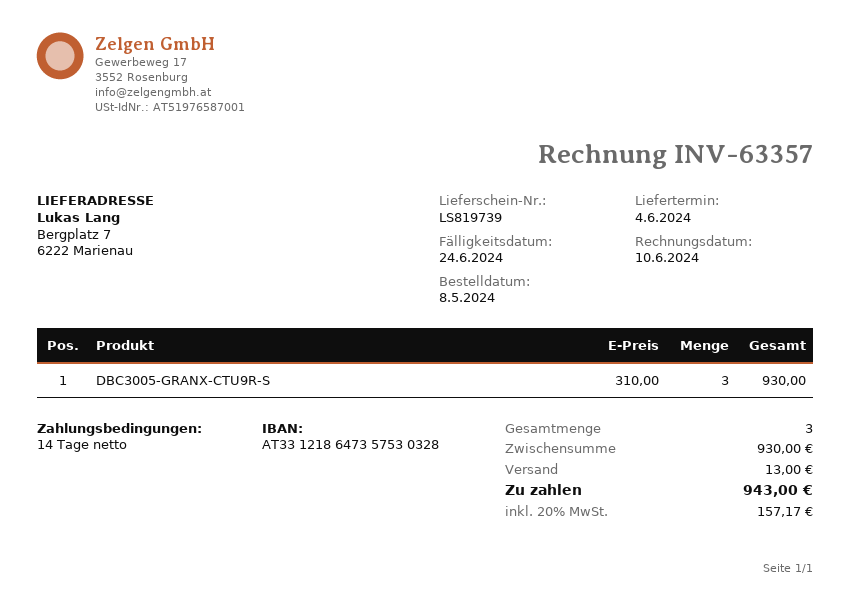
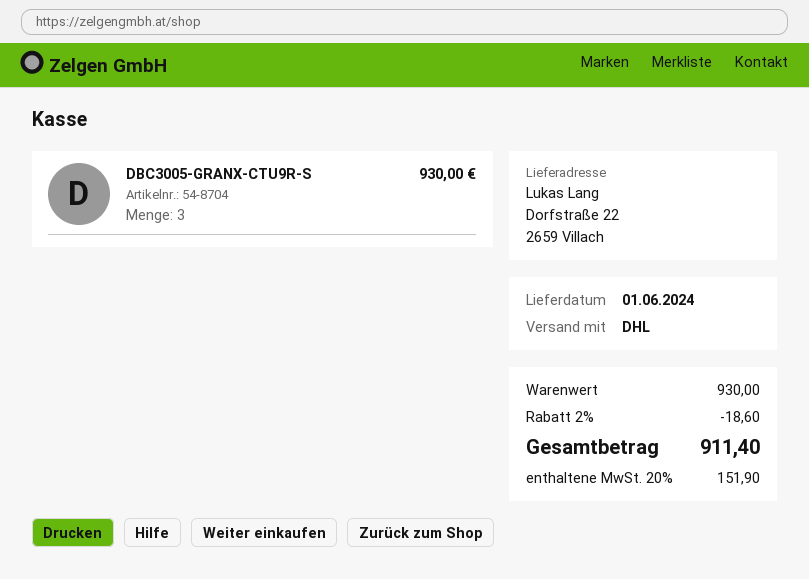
delivery date: 2024-06-04 -> 2024-06-01
ship to: Bergplatz 7, 6222 Marienau -> Dorfstraße 22, 2659 Villach
discount: none -> 2% = 18.60
shipping: 13.00 -> none
tax: 20% = 157.17 -> 20% = 151.90
total: 943.00 -> 911.40

